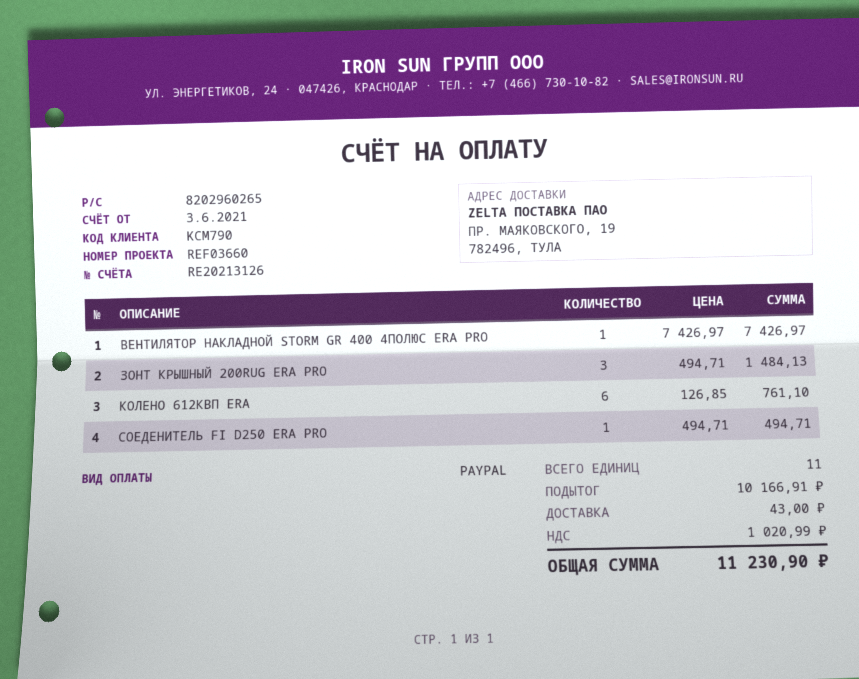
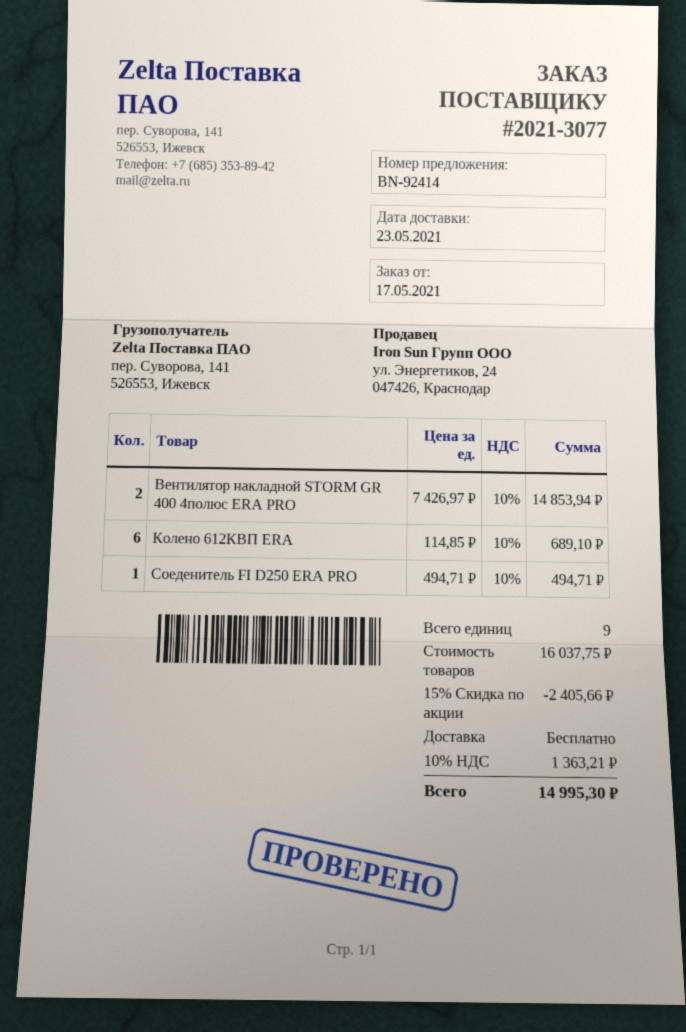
ship to: ПР. МАЯКОВСКОГО, 19, 782496, ТУЛА -> пер. Суворова, 141, 526553, Ижевск
ВЕНТИЛЯТОР НАКЛАДНОЙ STORM GR 400 4ПОЛЮС ERA PRO: 1 x 7426.97 = 7426.97 -> 2 x 7426.97 = 14853.94
ЗОНТ КРЫШНЫЙ 200RUG ERA PRO: 3 x 494.71 = 1484.13 -> none
КОЛЕНО 612КВП ERA: 6 x 126.85 = 761.10 -> 6 x 114.85 = 689.10
total quantity: 11 -> 9
subtotal: 10166.91 -> 16037.75
discount: none -> 15% = 2405.66
shipping: 43.00 -> 0.00
tax: 1020.99 -> 1363.21
total: 11230.90 -> 14995.30

